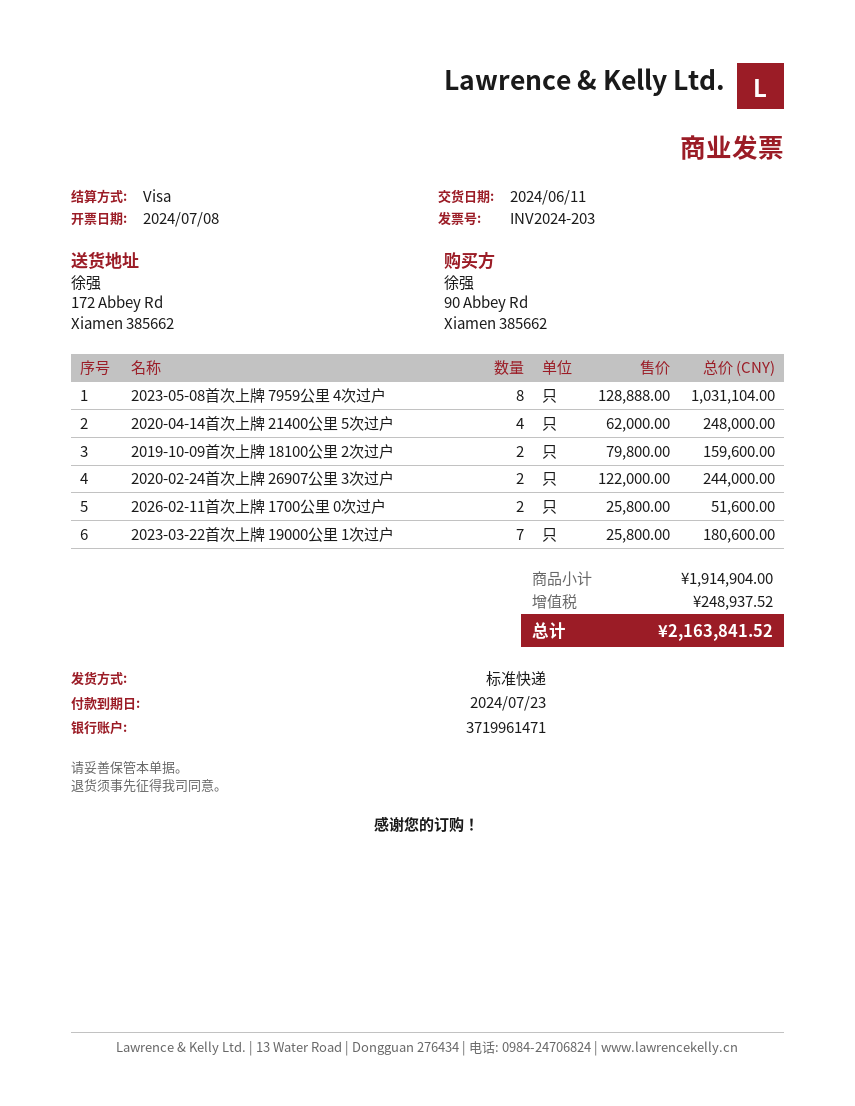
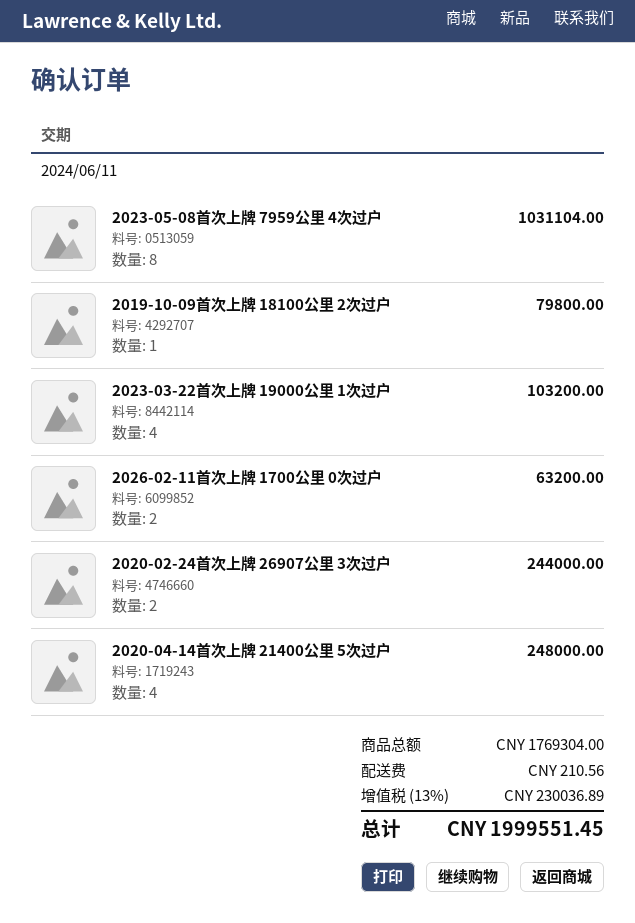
2019-10-09首次上牌 18100公里 2次过户: 2 for 159600.00 -> 1 for 79800.00
2026-02-11首次上牌 1700公里 0次过户: 2 for 51600.00 -> 2 for 63200.00
2023-03-22首次上牌 19000公里 1次过户: 7 for 180600.00 -> 4 for 103200.00
subtotal: 1914904.00 -> 1769304.00
shipping: none -> 210.56
tax: 248937.52 -> 230036.89
total: 2163841.52 -> 1999551.45

